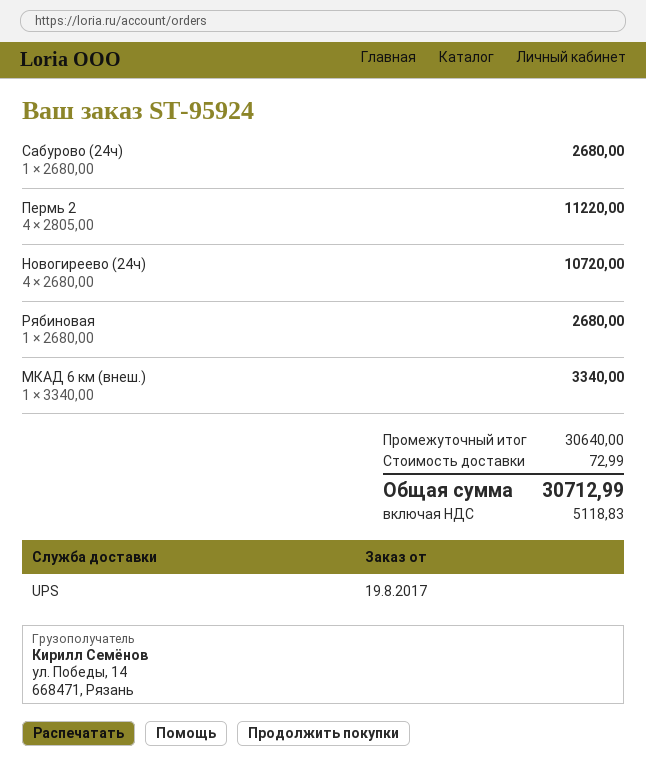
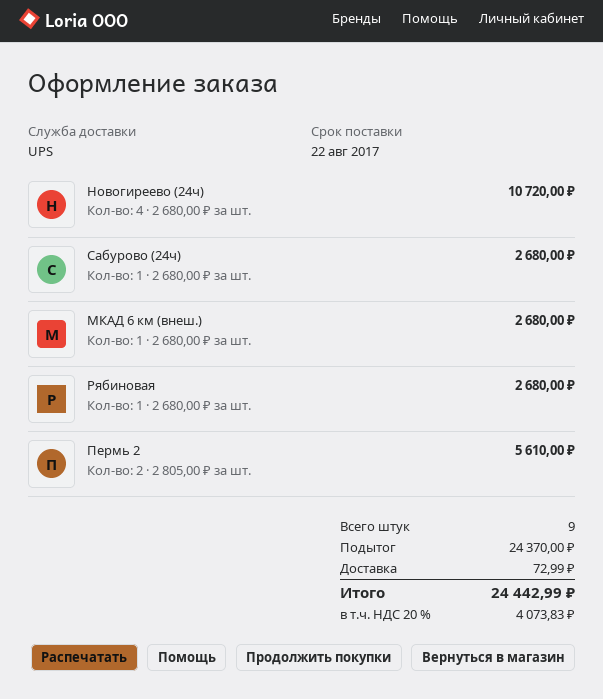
Пермь 2: 4 x 2805.00 = 11220.00 -> 2 x 2805.00 = 5610.00
МКАД 6 км (внеш.): 1 x 3340.00 = 3340.00 -> 1 x 2680.00 = 2680.00
subtotal: 30640.00 -> 24370.00
tax: 5118.83 -> 4073.83
total: 30712.99 -> 24442.99

